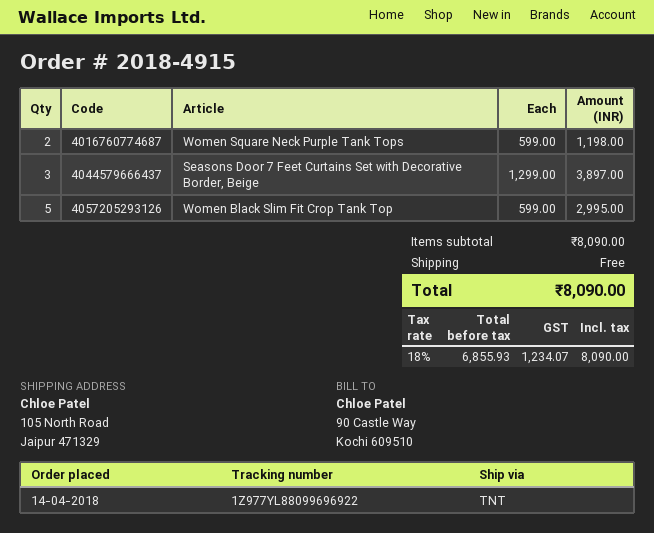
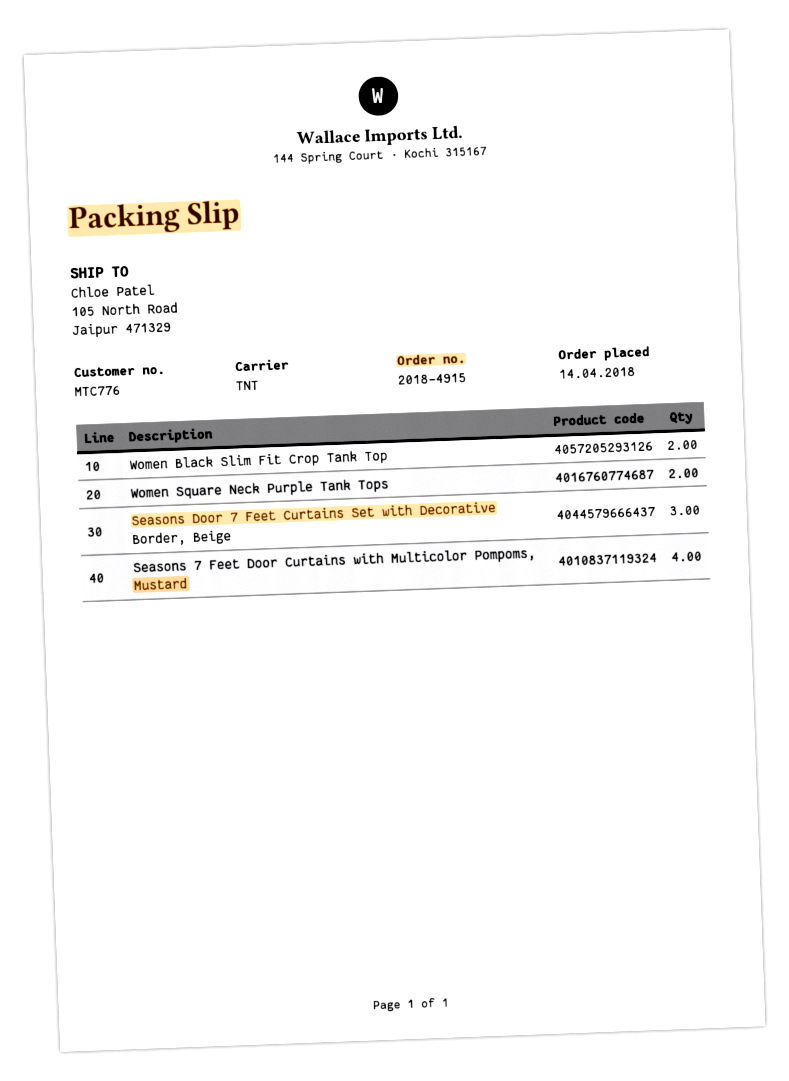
Women Black Slim Fit Crop Tank Top: 5 -> 2
Seasons 7 Feet Door Curtains with Multicolor Pompoms, Mustard: none -> 4

